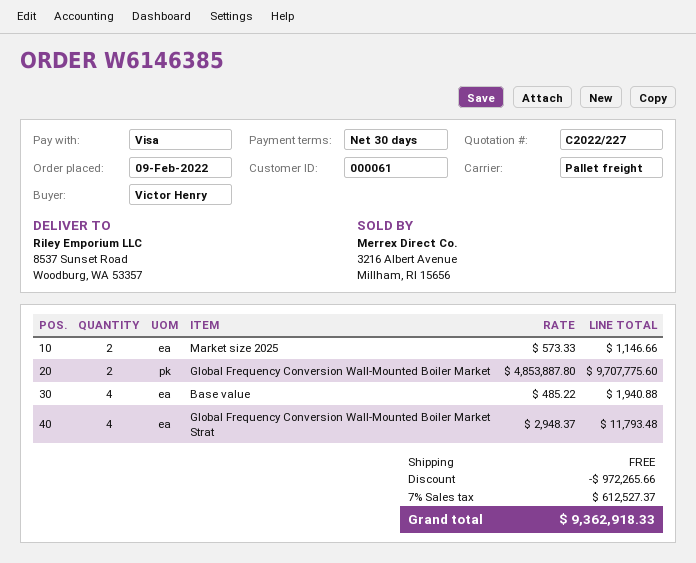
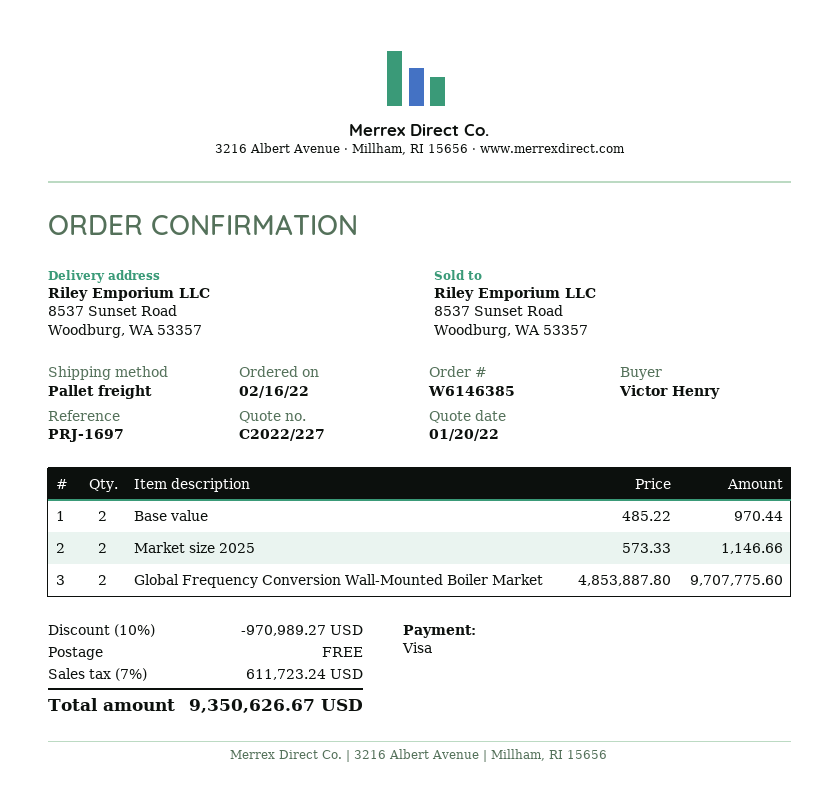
order date: 2022-02-09 -> 2022-02-16
Base value: 4 x 485.22 = 1940.88 -> 2 x 485.22 = 970.44
Global Frequency Conversion Wall-Mounted Boiler Market Strat: 4 x 2948.37 = 11793.48 -> none
discount: 972265.66 -> 970989.27
tax: 7% = 612527.37 -> 7% = 611723.24
total: 9362918.33 -> 9350626.67

